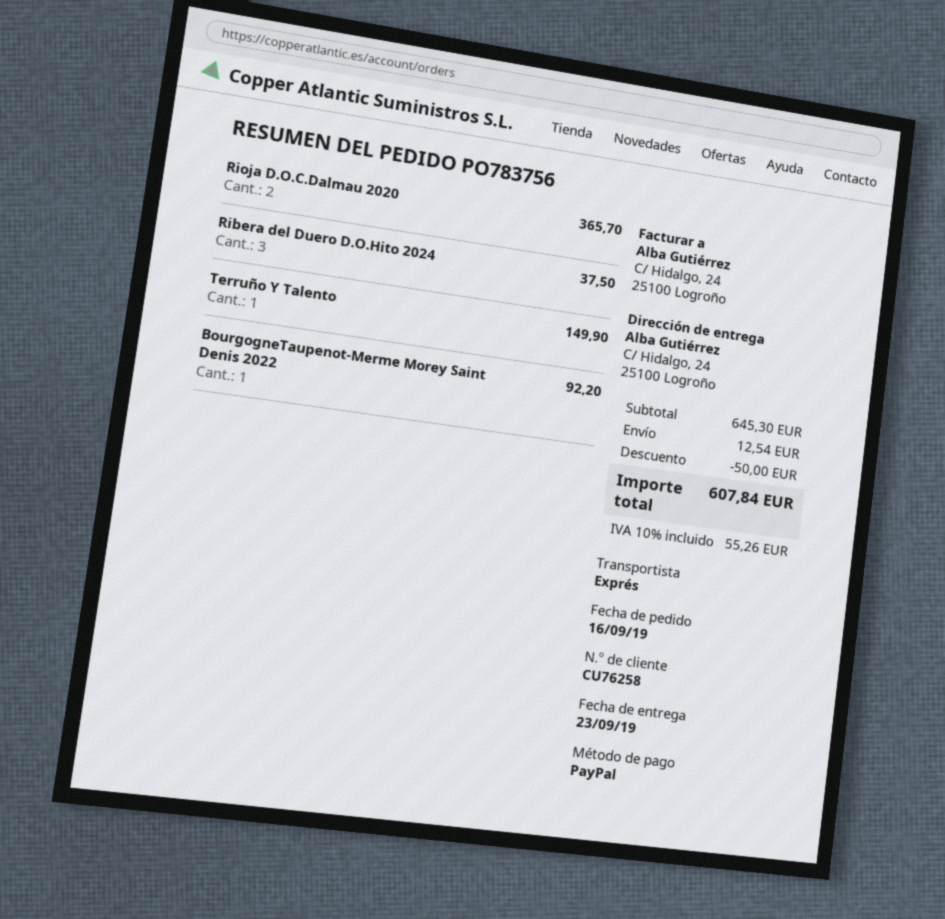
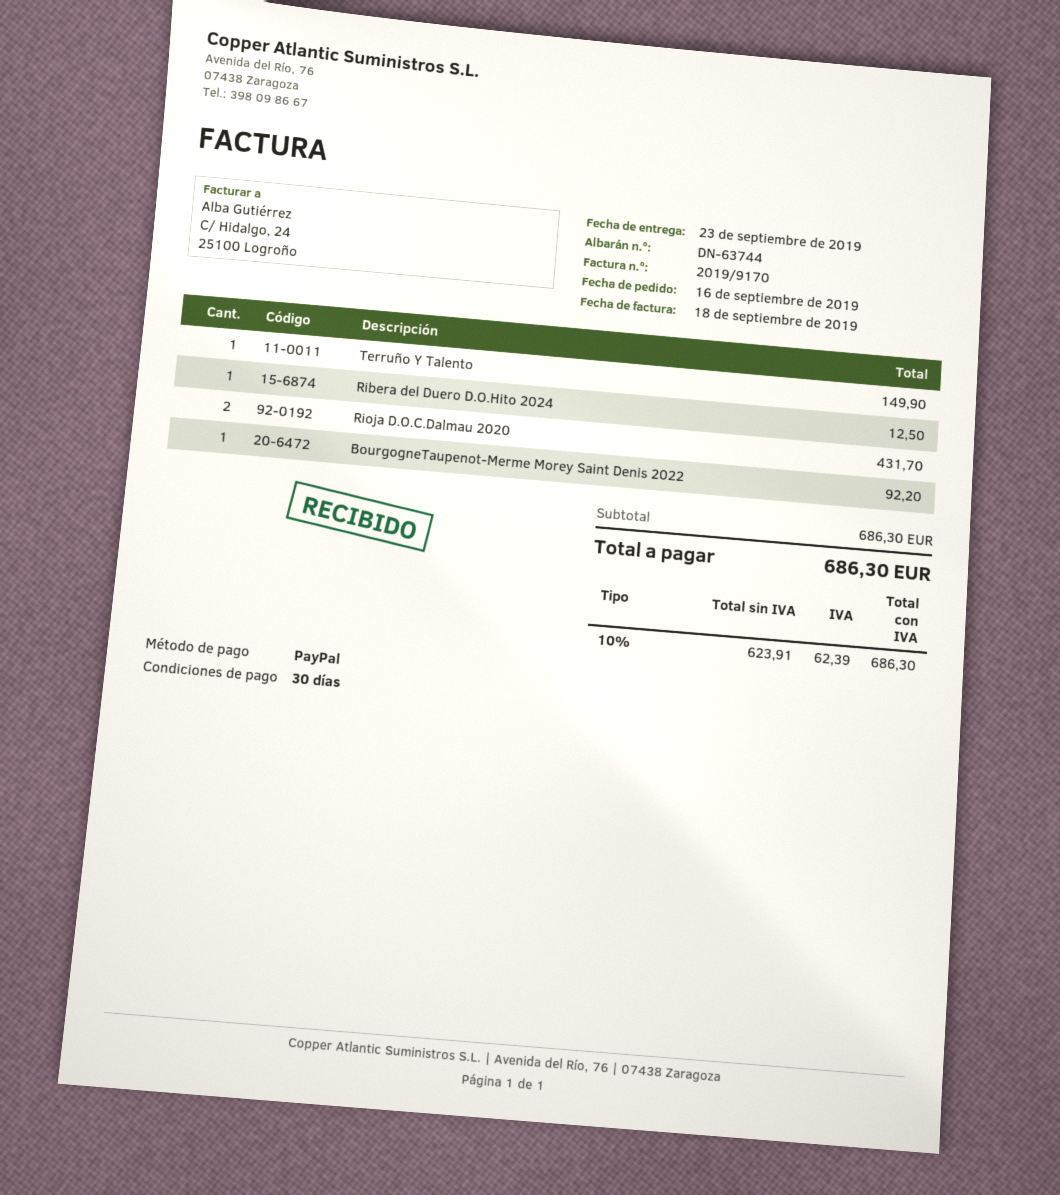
Rioja D.O.C.Dalmau 2020: 2 for 365.70 -> 2 for 431.70
Ribera del Duero D.O.Hito 2024: 3 for 37.50 -> 1 for 12.50
subtotal: 645.30 -> 686.30
discount: 50.00 -> none
shipping: 12.54 -> none
tax: 10% = 55.26 -> 10% = 62.39
total: 607.84 -> 686.30

